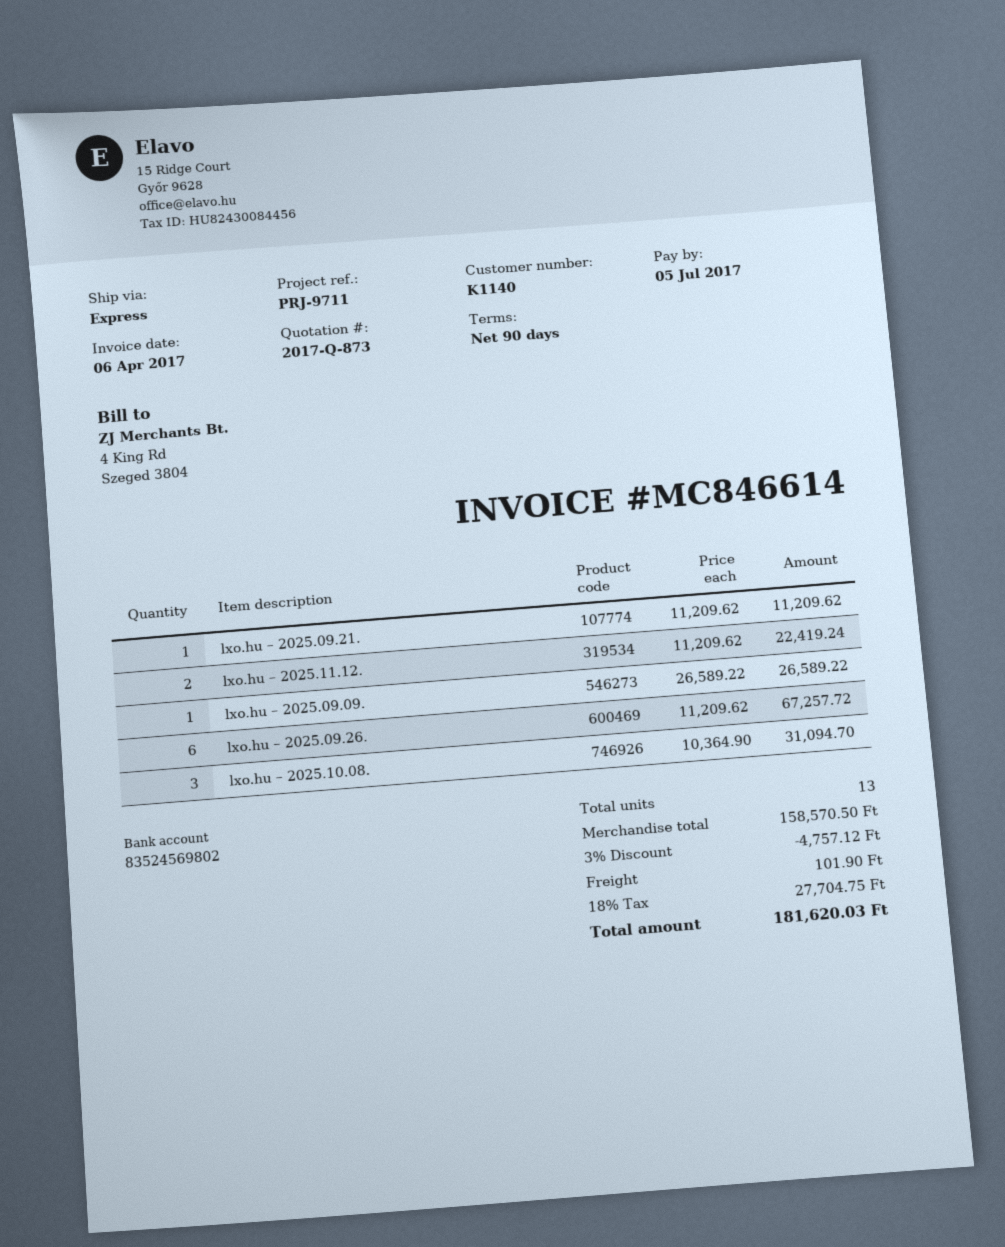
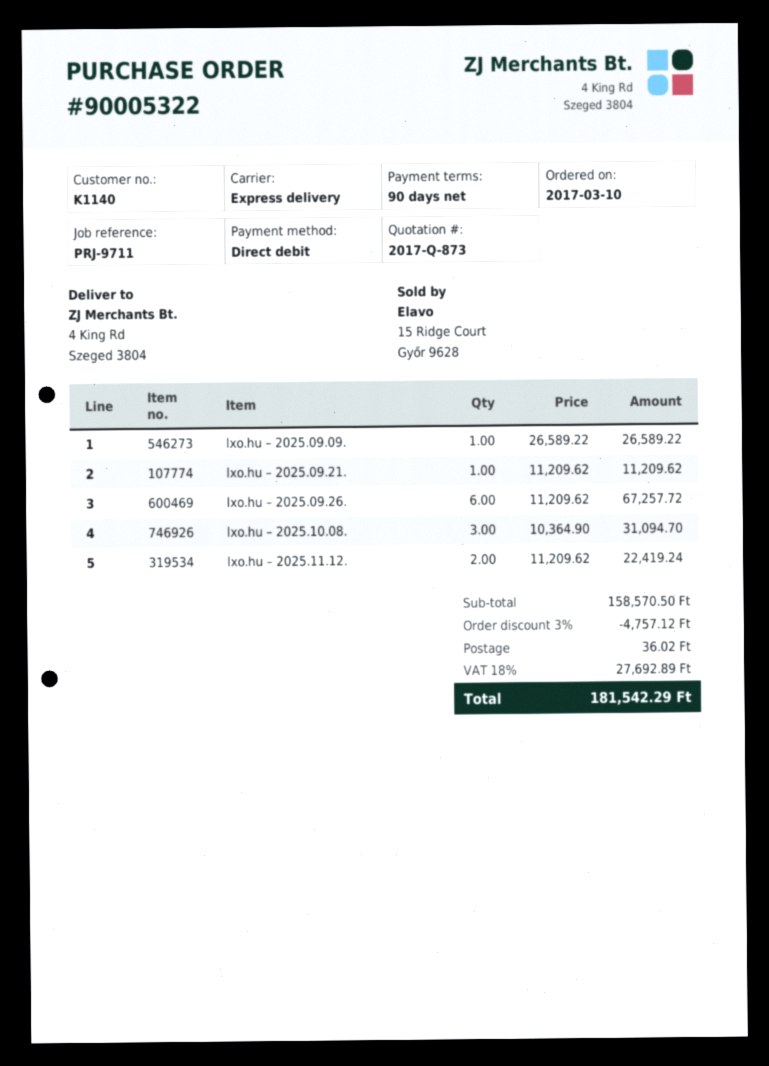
shipping: 101.90 -> 36.02
tax: 18% = 27704.75 -> 18% = 27692.89
total: 181620.03 -> 181542.29

